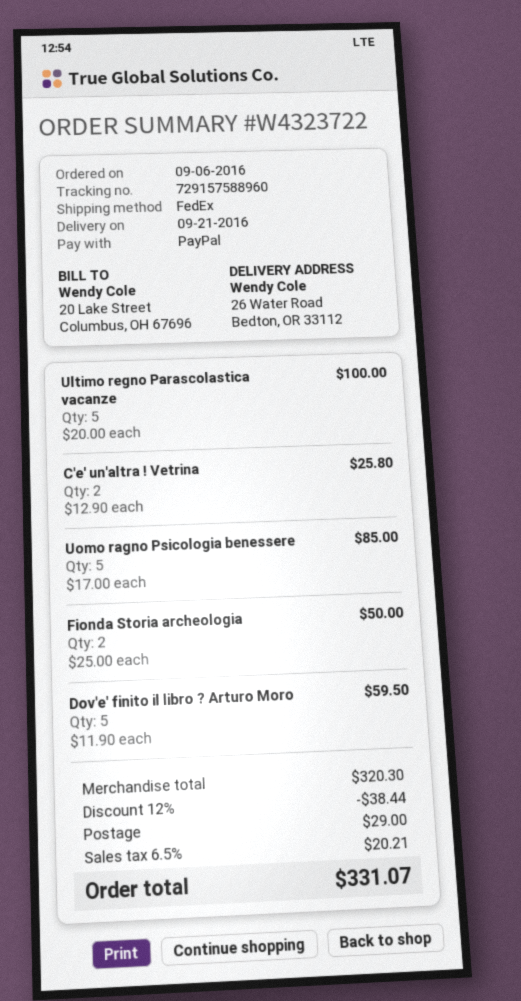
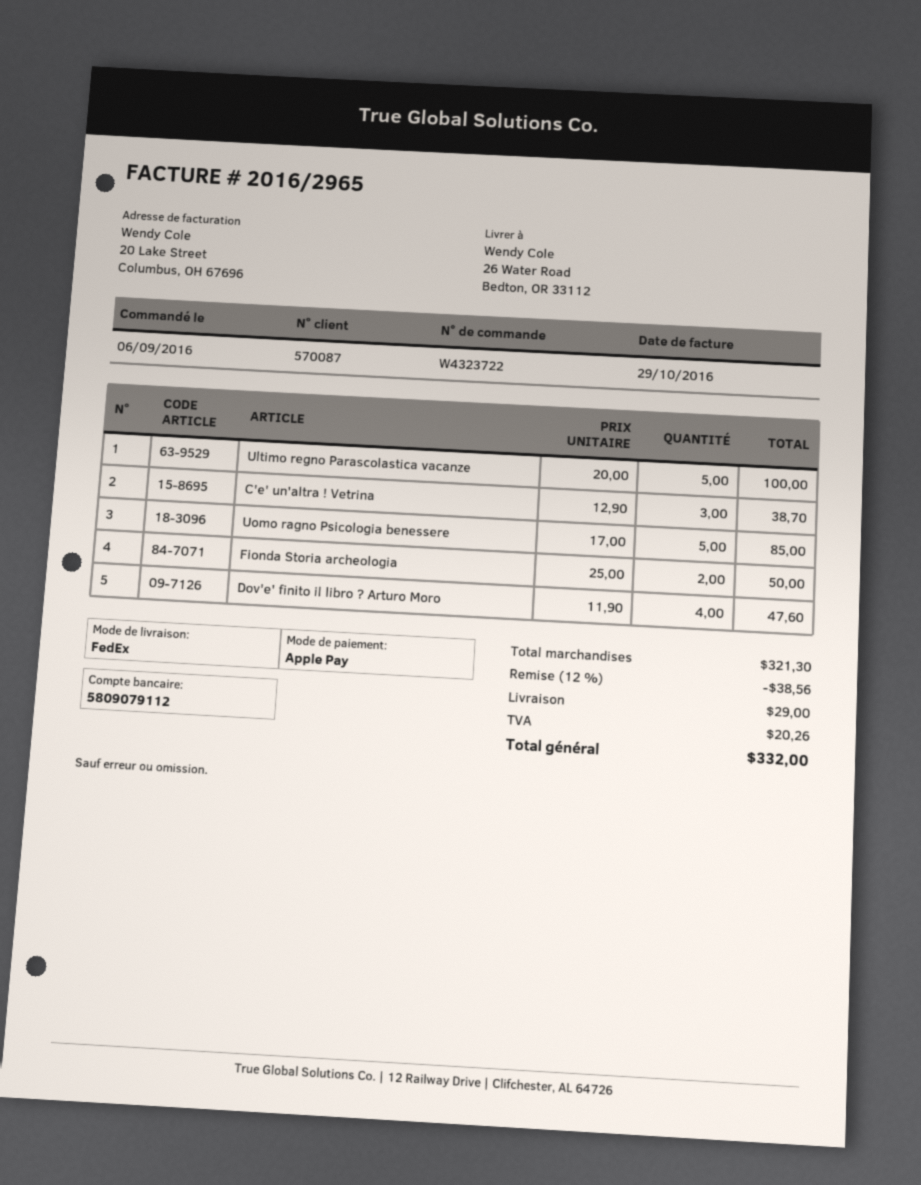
payment method: PayPal -> Apple Pay
C'e' un'altra ! Vetrina: 2 x 12.90 = 25.80 -> 3 x 12.90 = 38.70
Dov'e' finito il libro ? Arturo Moro: 5 x 11.90 = 59.50 -> 4 x 11.90 = 47.60
subtotal: 320.30 -> 321.30
discount: 12% = 38.44 -> 12% = 38.56
tax: 20.21 -> 20.26
total: 331.07 -> 332.00

